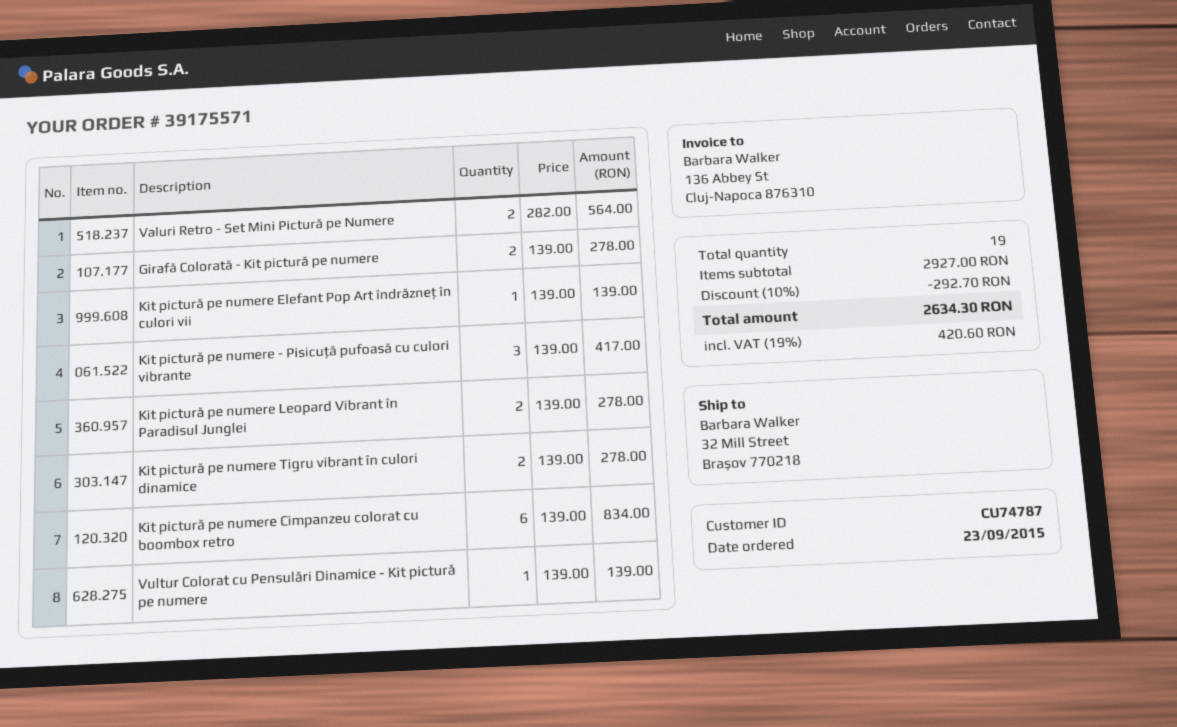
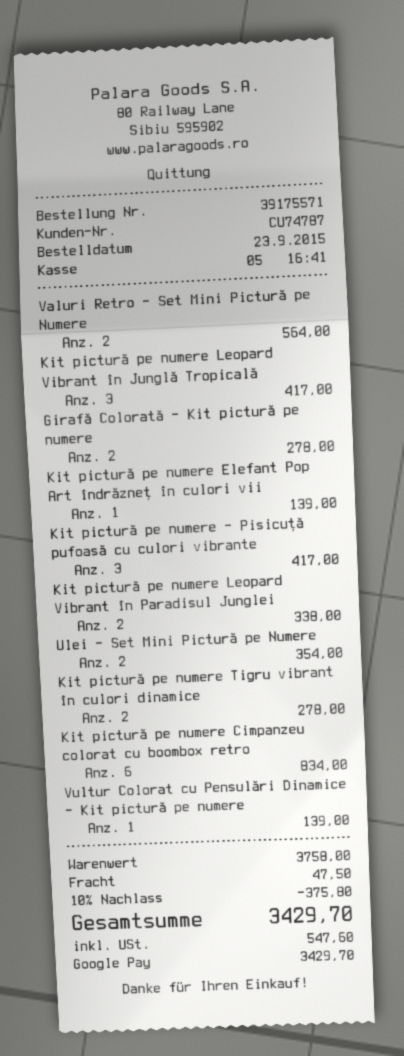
Kit pictură pe numere Leopard Vibrant în Paradisul Junglei: 2 for 278.00 -> 2 for 338.00
Kit pictură pe numere Leopard Vibrant în Junglă Tropicală: none -> 3 for 417.00
Ulei - Set Mini Pictură pe Numere: none -> 2 for 354.00
subtotal: 2927.00 -> 3758.00
discount: 10% = 292.70 -> 10% = 375.80
shipping: none -> 47.50
tax: 420.60 -> 547.60
total: 2634.30 -> 3429.70

